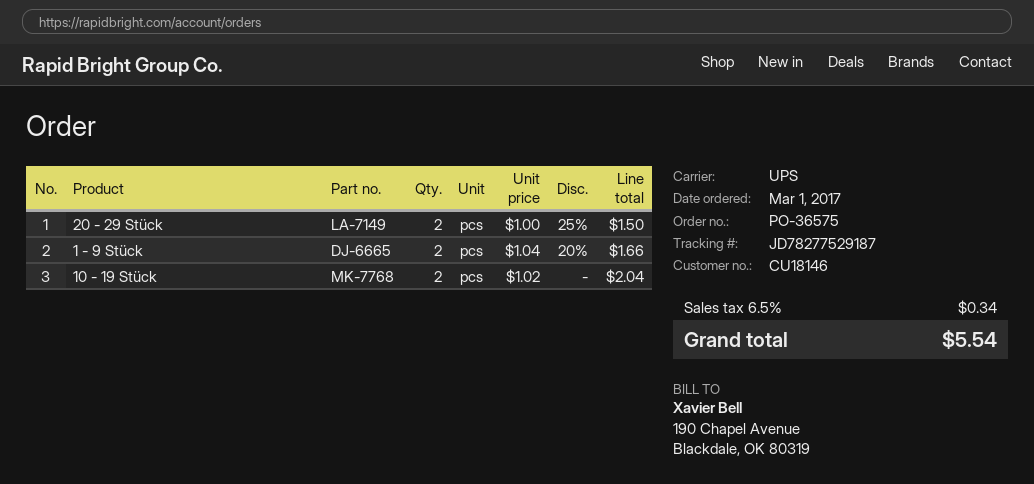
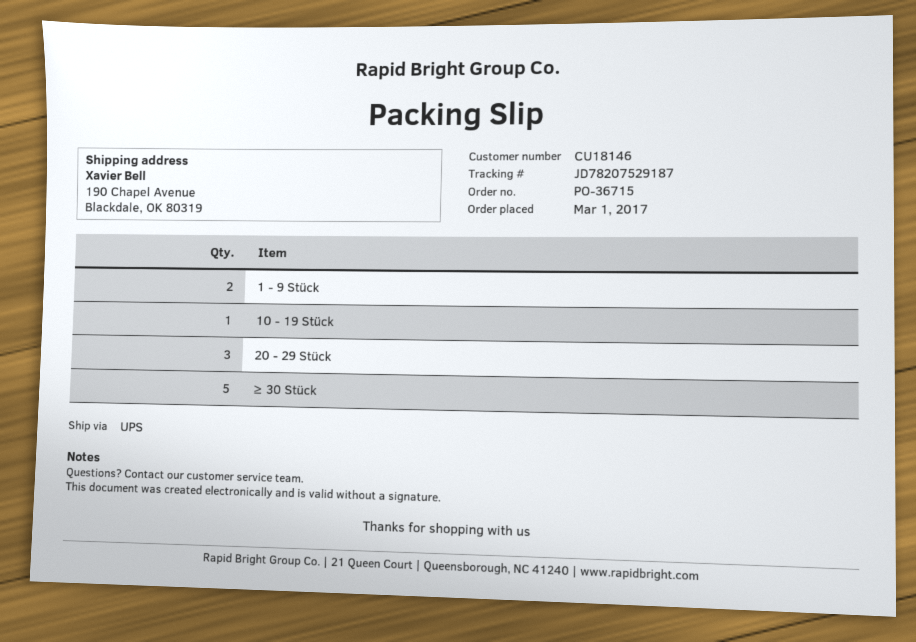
order number: PO-36575 -> PO-36715
tracking number: JD78277529187 -> JD78207529187
20 - 29 Stück: 2 -> 3
10 - 19 Stück: 2 -> 1
≥ 30 Stück: none -> 5

